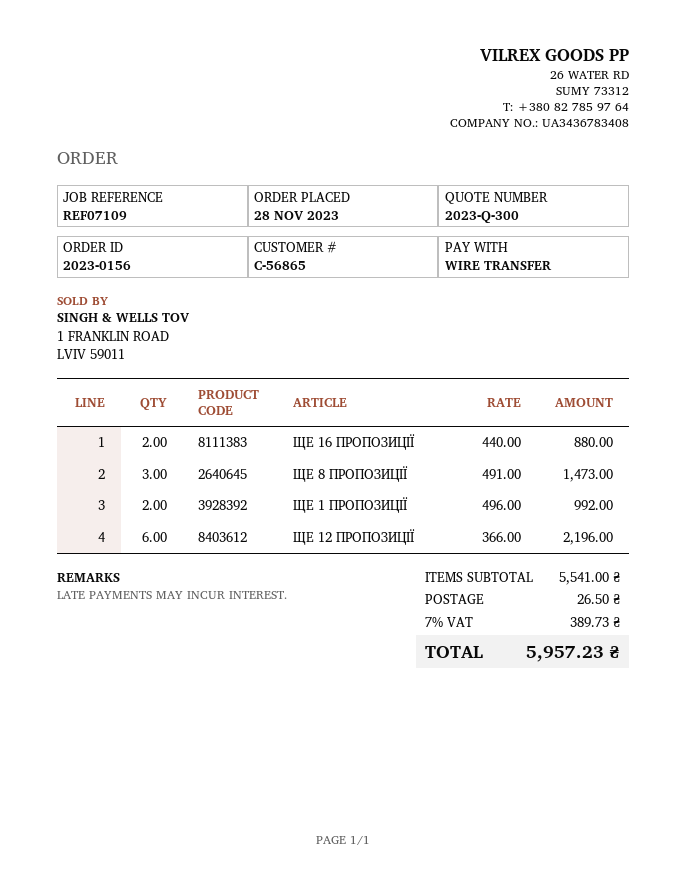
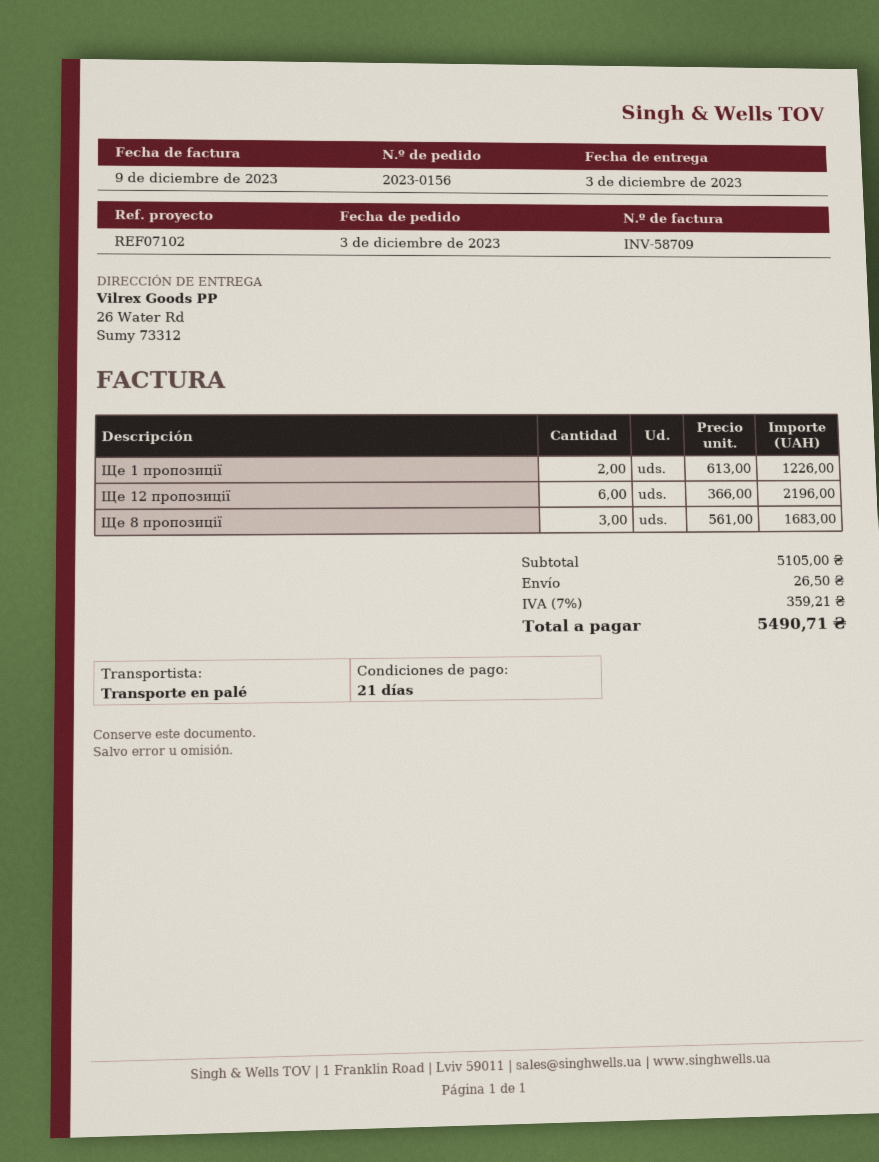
order date: 2023-11-28 -> 2023-12-03
reference: REF07109 -> REF07102
ЩЕ 16 ПРОПОЗИЦІЇ: 2 x 440.00 = 880.00 -> none
ЩЕ 8 ПРОПОЗИЦІЇ: 3 x 491.00 = 1473.00 -> 3 x 561.00 = 1683.00
ЩЕ 1 ПРОПОЗИЦІЇ: 2 x 496.00 = 992.00 -> 2 x 613.00 = 1226.00
subtotal: 5541.00 -> 5105.00
tax: 7% = 389.73 -> 7% = 359.21
total: 5957.23 -> 5490.71

